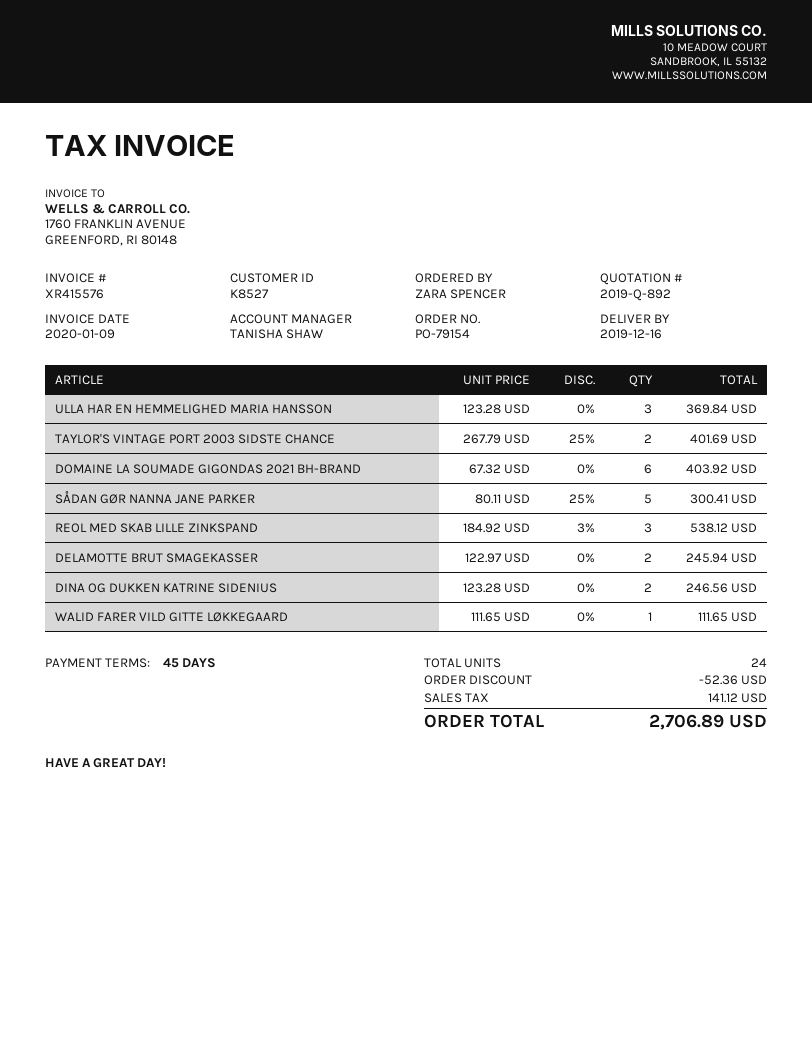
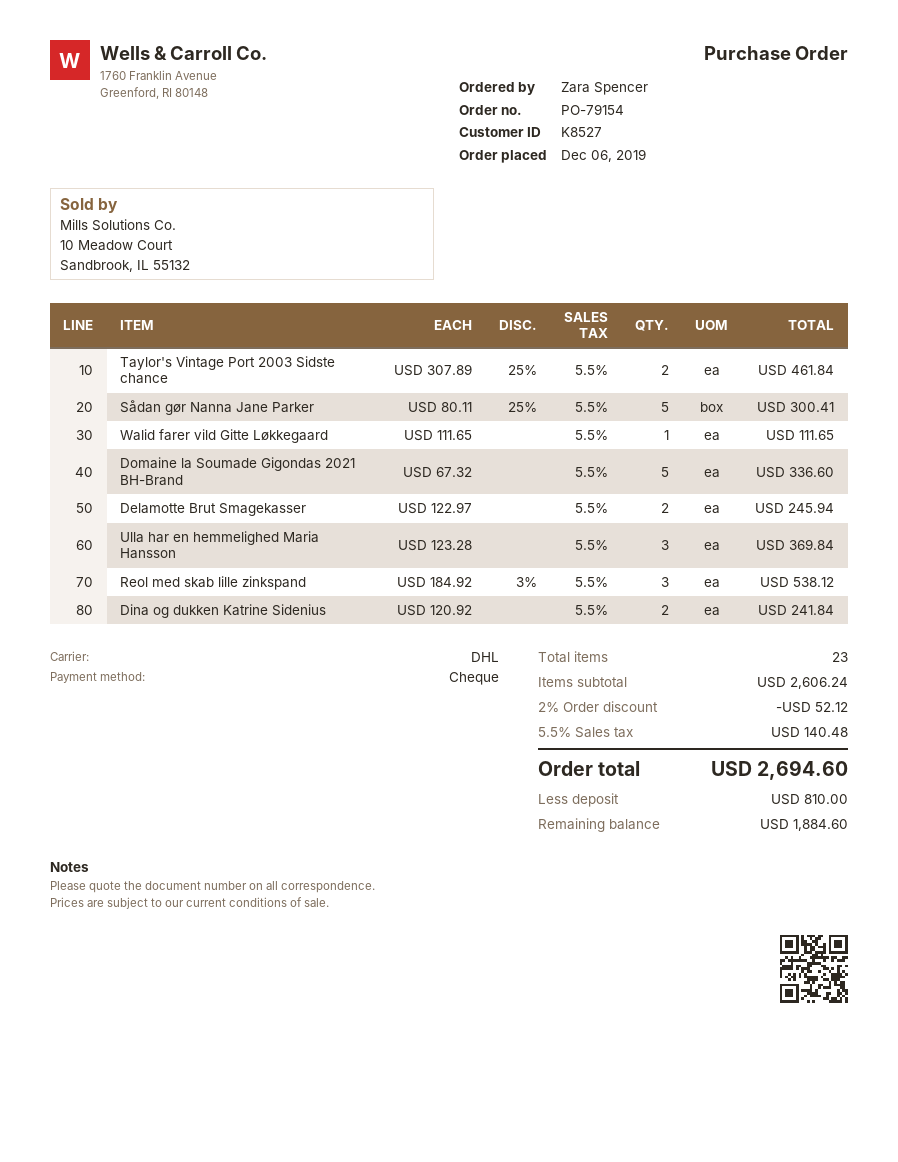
TAYLOR'S VINTAGE PORT 2003 SIDSTE CHANCE: 2 x 267.79 - 25% = 401.69 -> 2 x 307.89 - 25% = 461.84
DOMAINE LA SOUMADE GIGONDAS 2021 BH-BRAND: 6 x 67.32 = 403.92 -> 5 x 67.32 = 336.60
DINA OG DUKKEN KATRINE SIDENIUS: 2 x 123.28 = 246.56 -> 2 x 120.92 = 241.84
total quantity: 24 -> 23
discount: 52.36 -> 52.12
tax: 141.12 -> 140.48
total: 2706.89 -> 2694.60

